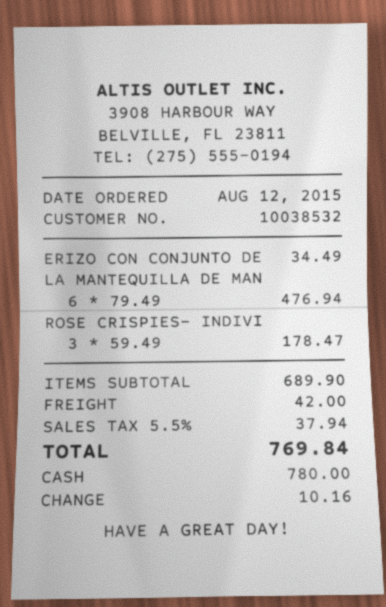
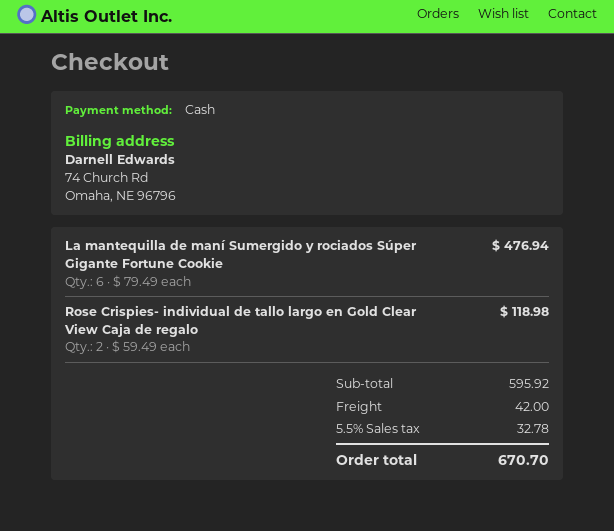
ERIZO CON CONJUNTO DE: 1 x 34.49 = 34.49 -> none
ROSE CRISPIES- INDIVI: 3 x 59.49 = 178.47 -> 2 x 59.49 = 118.98
subtotal: 689.90 -> 595.92
tax: 5.5% = 37.94 -> 5.5% = 32.78
total: 769.84 -> 670.70

